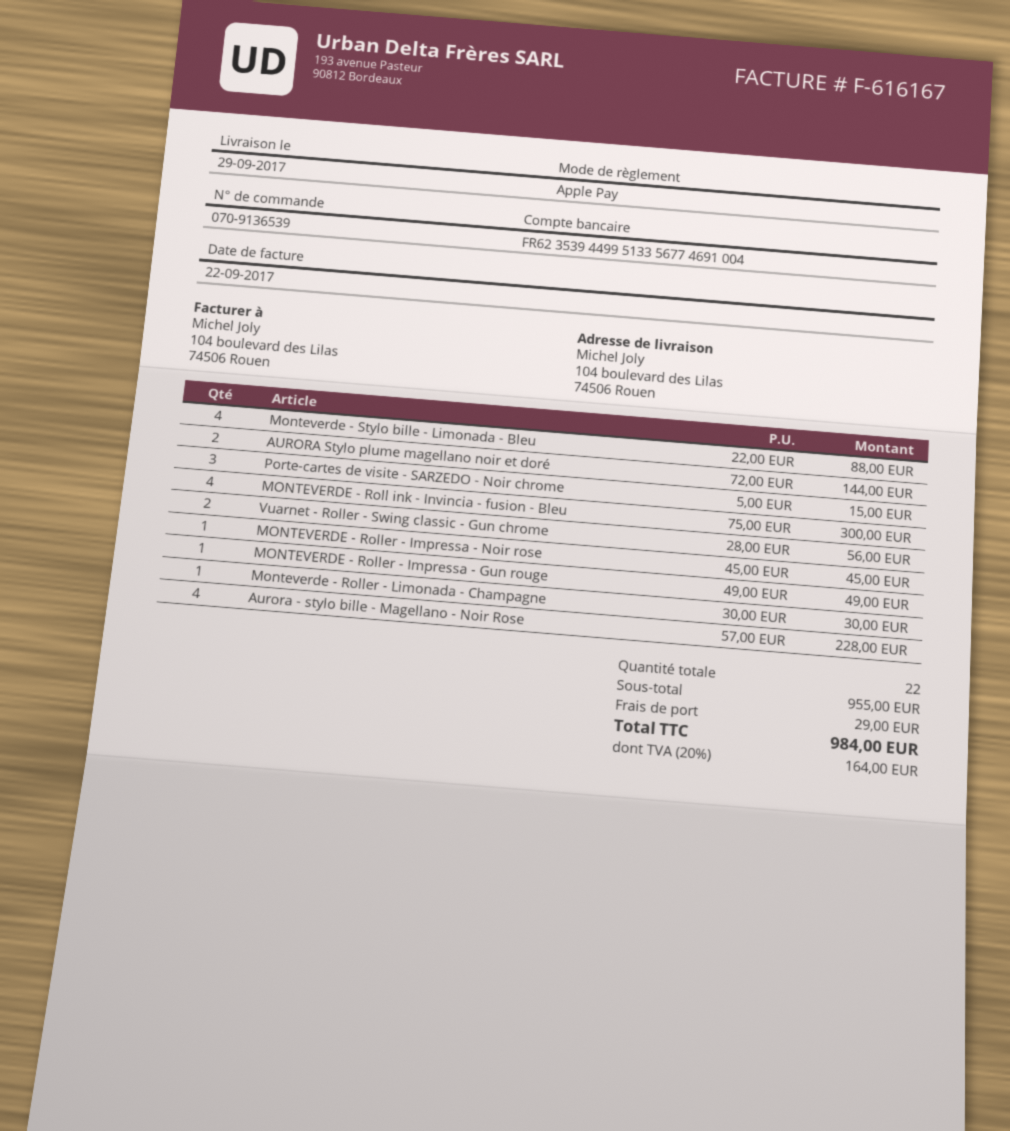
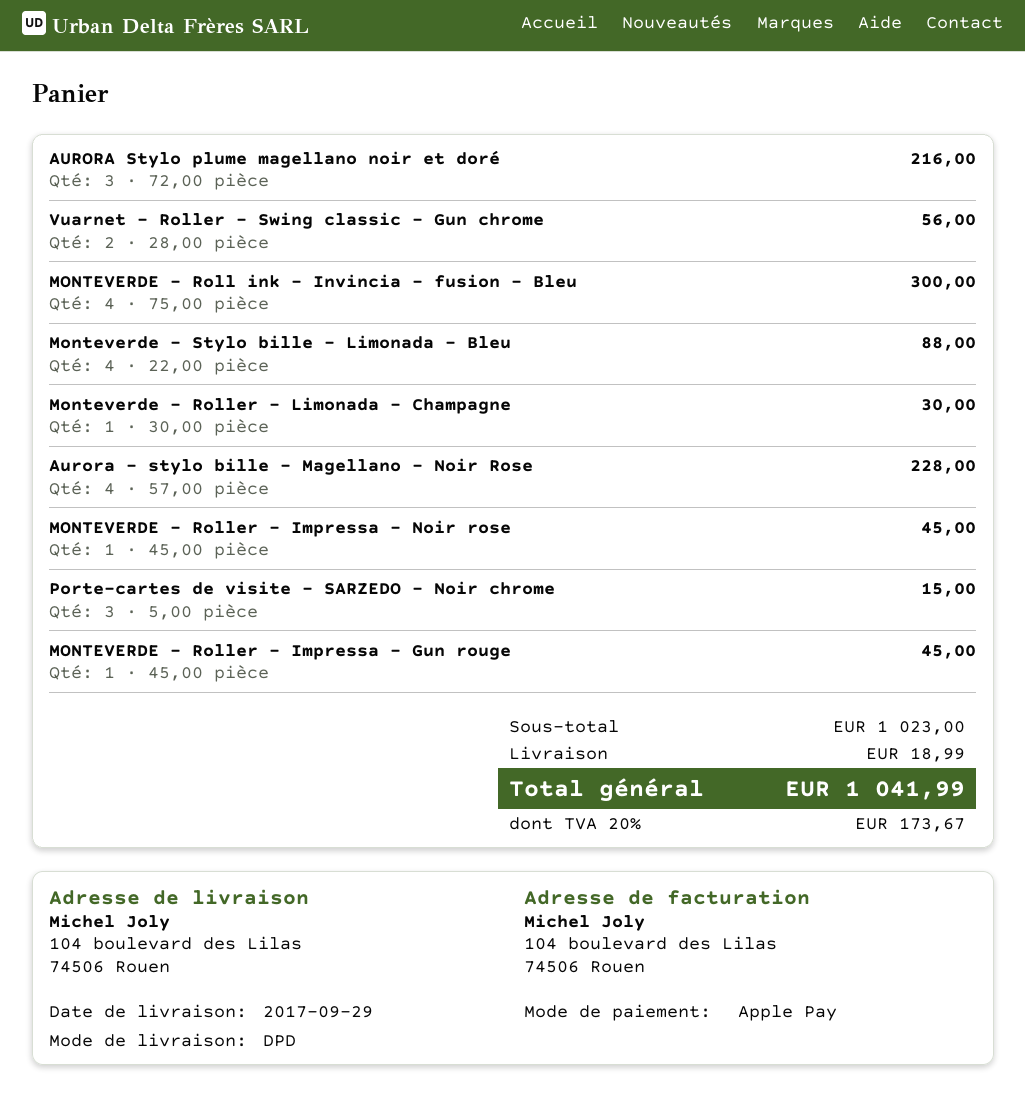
AURORA Stylo plume magellano noir et doré: 2 x 72.00 = 144.00 -> 3 x 72.00 = 216.00
MONTEVERDE - Roller - Impressa - Gun rouge: 1 x 49.00 = 49.00 -> 1 x 45.00 = 45.00
subtotal: 955.00 -> 1023.00
shipping: 29.00 -> 18.99
tax: 20% = 164.00 -> 20% = 173.67
total: 984.00 -> 1041.99

